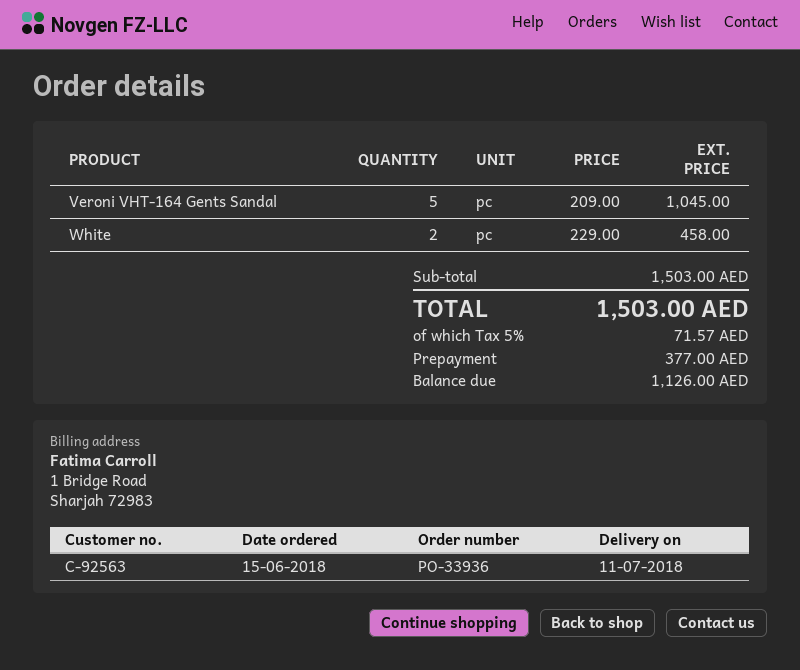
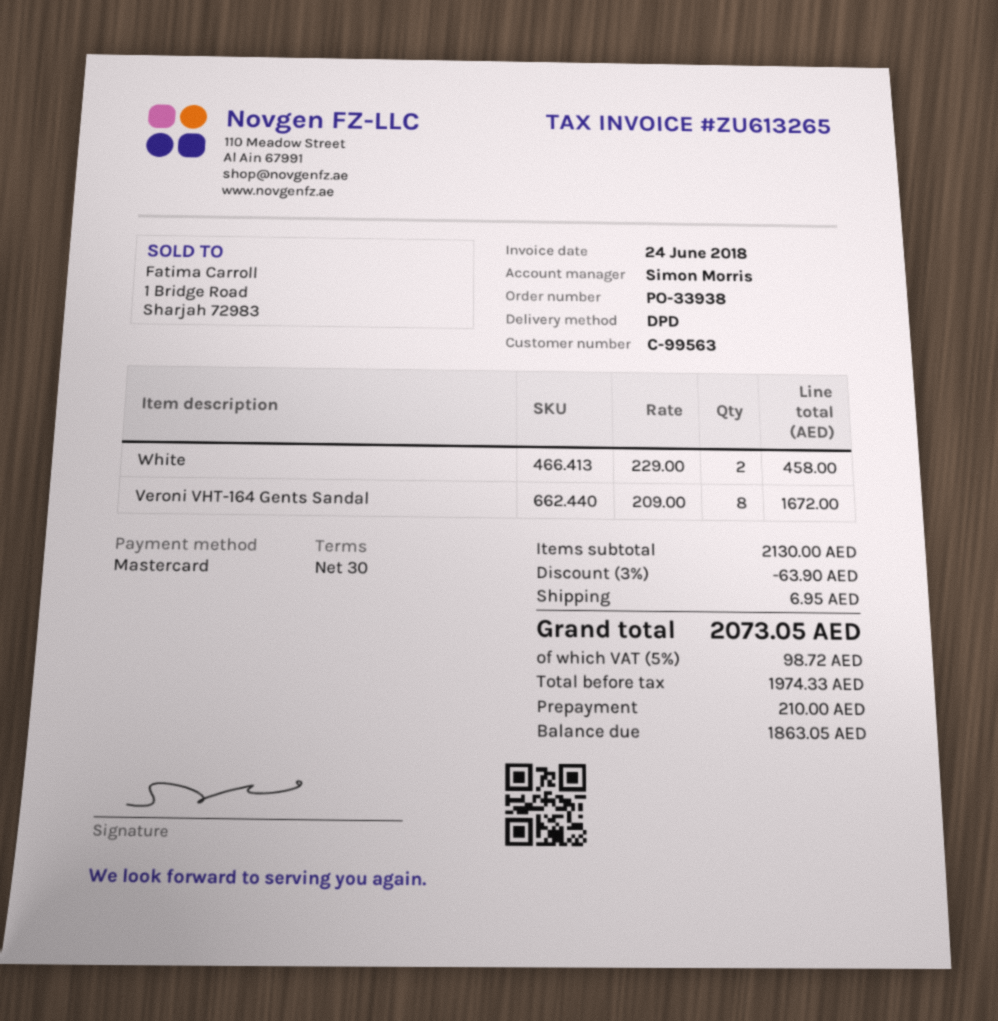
order number: PO-33936 -> PO-33938
customer number: C-92563 -> C-99563
Veroni VHT-164 Gents Sandal: 5 x 209.00 = 1045.00 -> 8 x 209.00 = 1672.00
subtotal: 1503.00 -> 2130.00
discount: none -> 3% = 63.90
shipping: none -> 6.95
tax: 5% = 71.57 -> 5% = 98.72
total: 1503.00 -> 2073.05
deposit: 377.00 -> 210.00
balance: 1126.00 -> 1863.05

